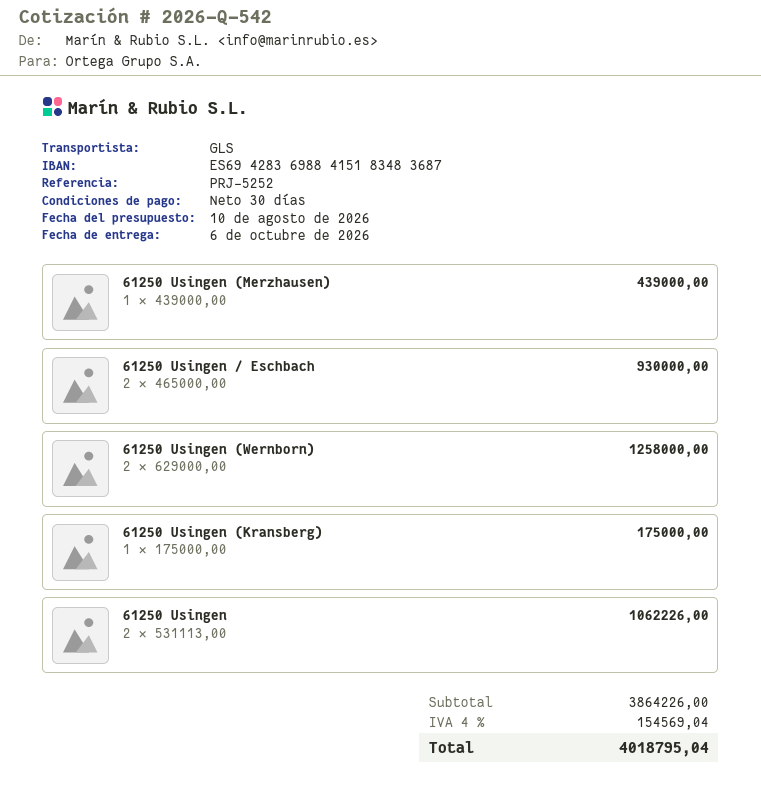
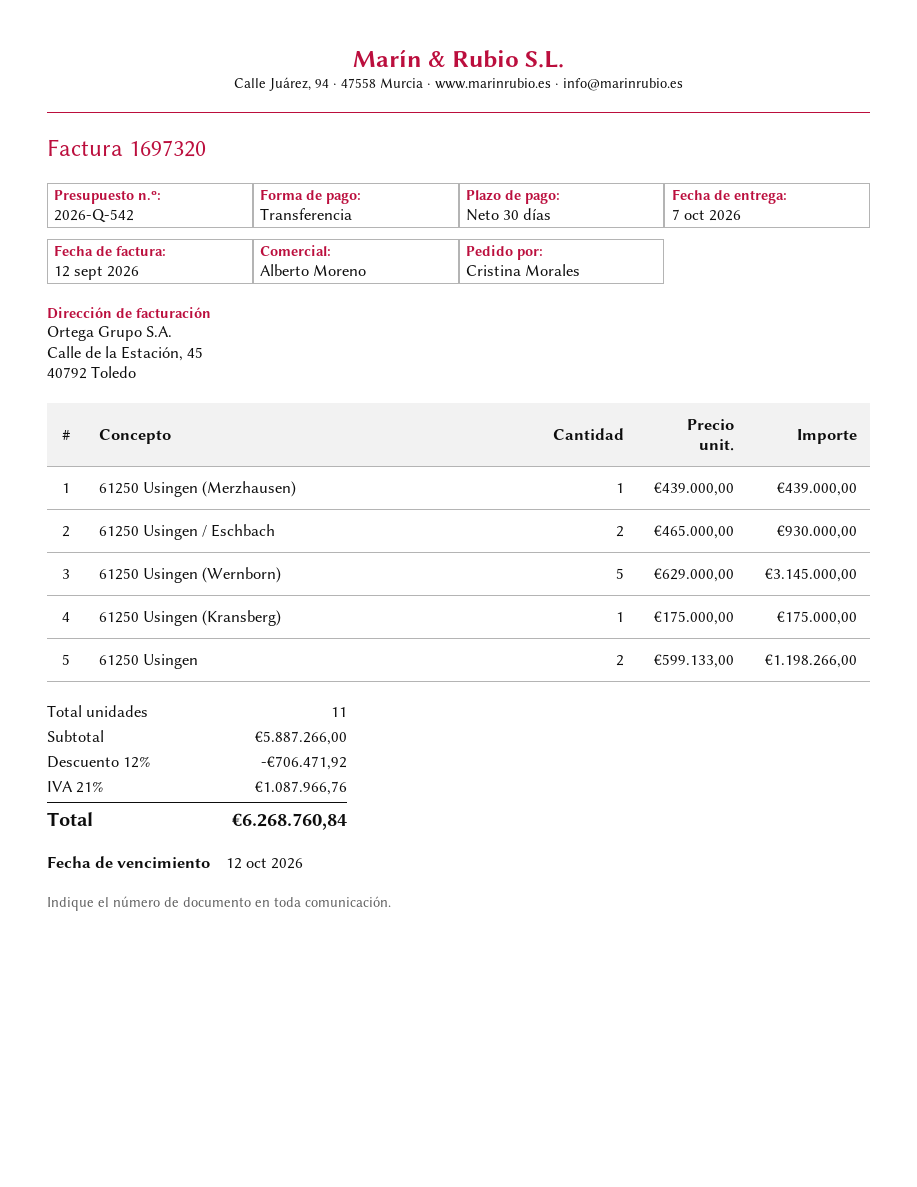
delivery date: 2026-10-06 -> 2026-10-07
61250 Usingen (Wernborn): 2 x 629000.00 = 1258000.00 -> 5 x 629000.00 = 3145000.00
61250 Usingen: 2 x 531113.00 = 1062226.00 -> 2 x 599133.00 = 1198266.00
subtotal: 3864226.00 -> 5887266.00
discount: none -> 12% = 706471.92
tax: 4% = 154569.04 -> 21% = 1087966.76
total: 4018795.04 -> 6268760.84

